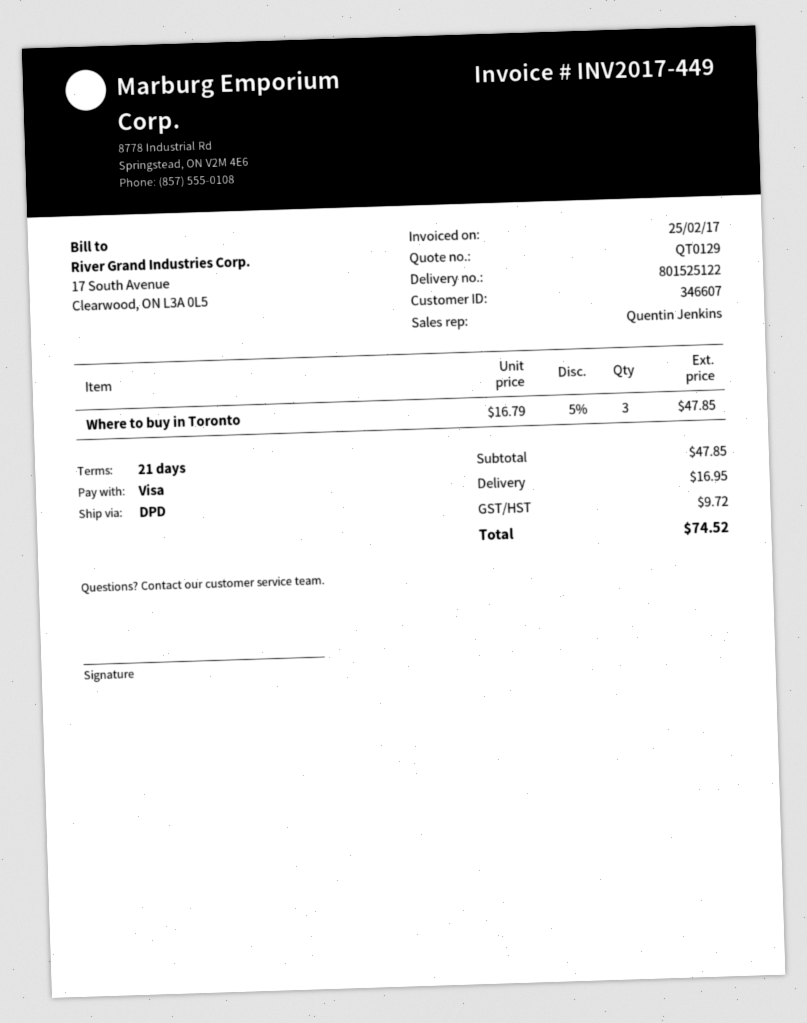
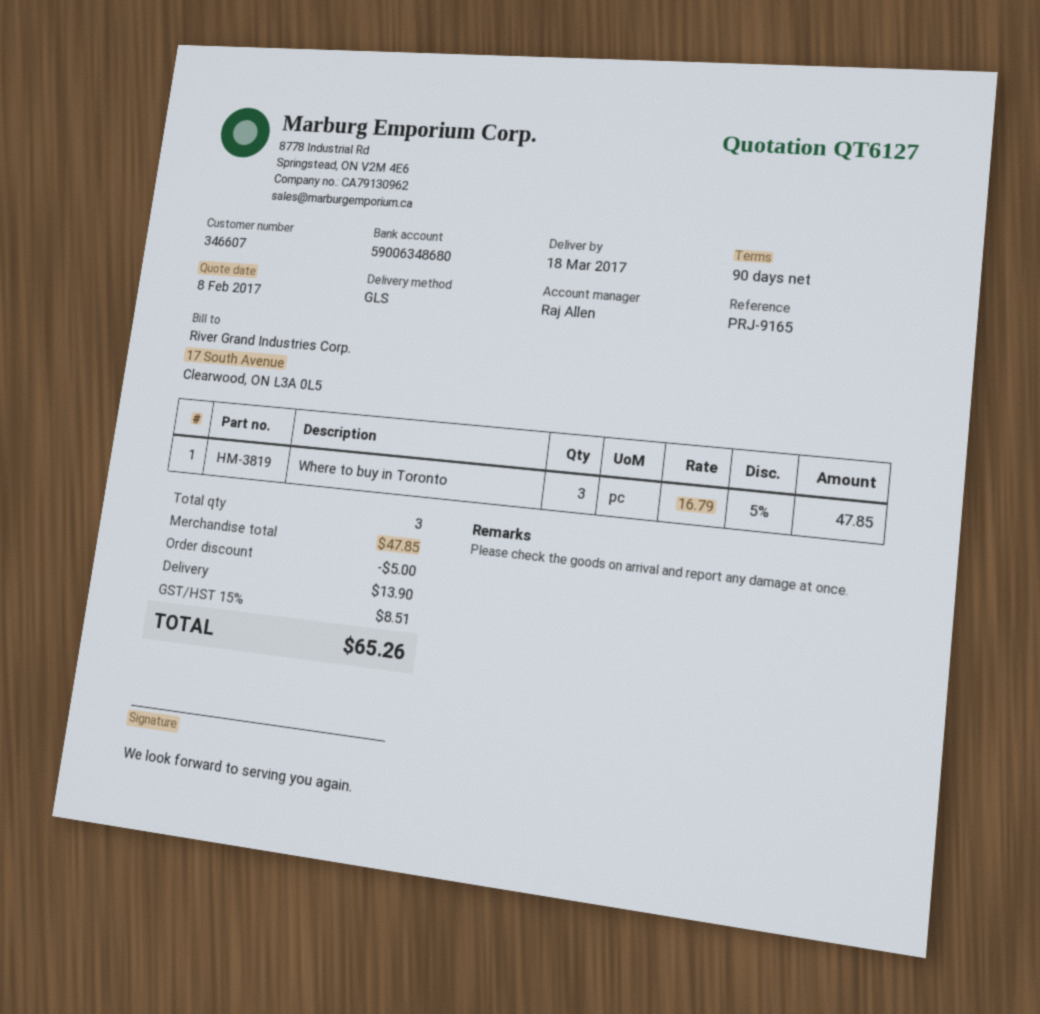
quote number: QT0129 -> QT6127
payment terms: 21 days -> 90 days
sales rep: Quentin Jenkins -> Raj Allen
shipping method: DPD -> GLS
discount: none -> 5.00
shipping: 16.95 -> 13.90
tax: 9.72 -> 8.51
total: 74.52 -> 65.26

